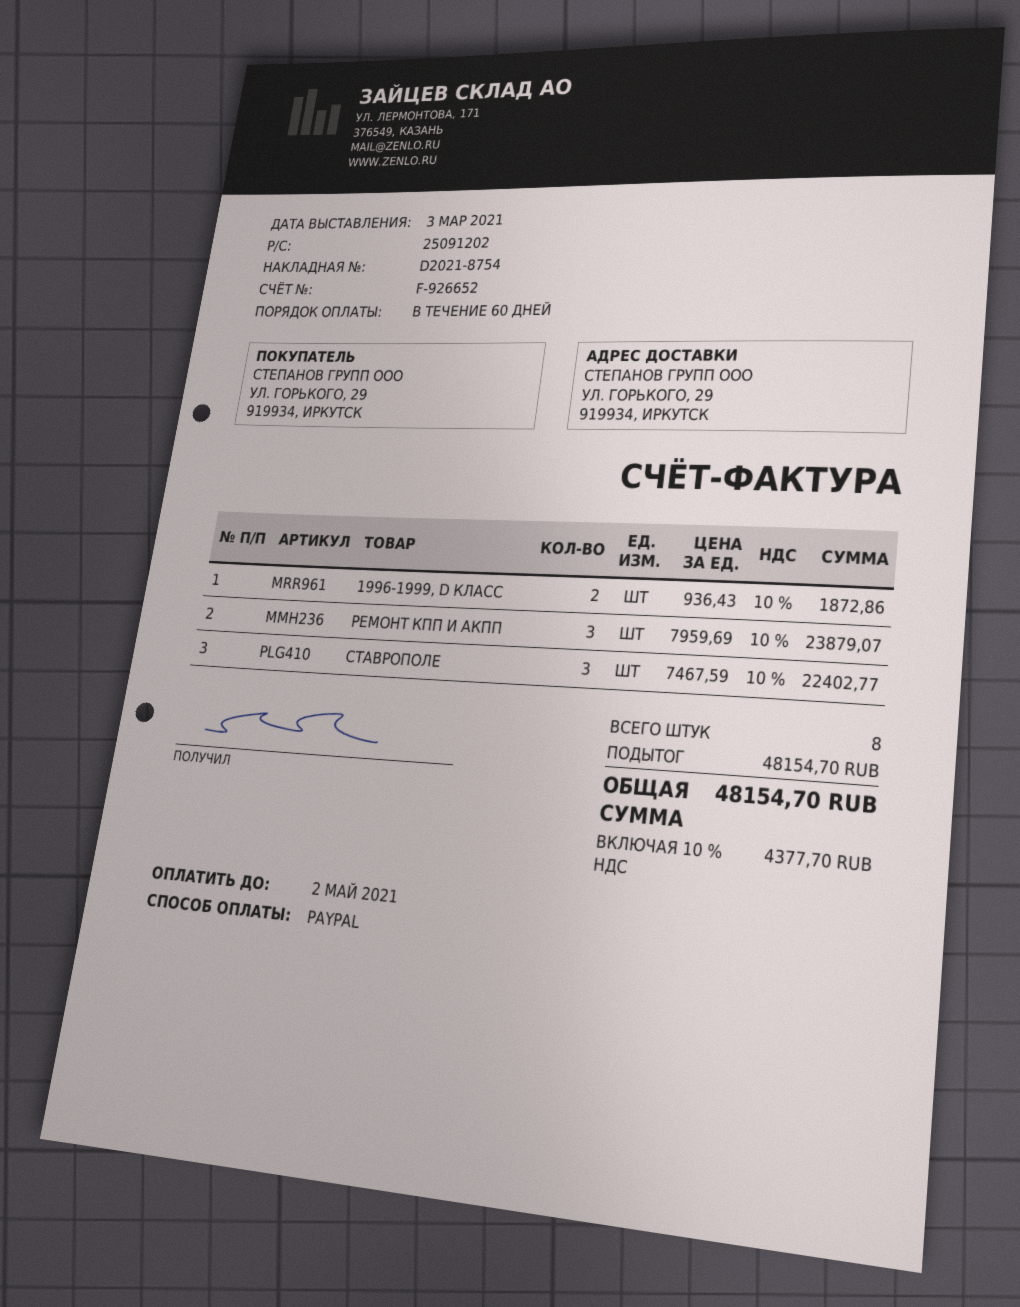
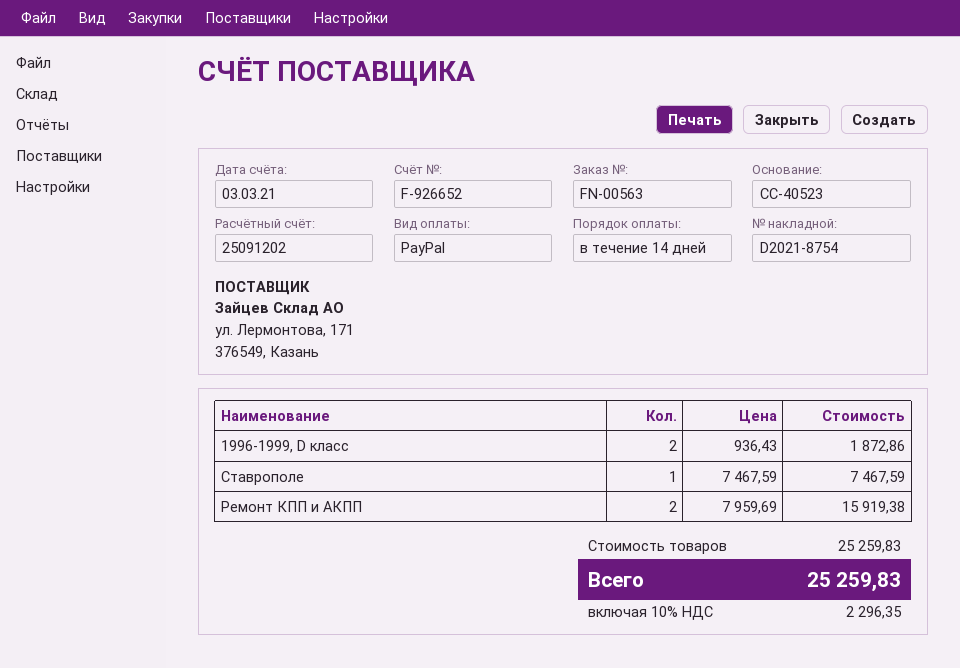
payment terms: 60 days -> 14 days
РЕМОНТ КПП И АКПП: 3 x 7959.69 = 23879.07 -> 2 x 7959.69 = 15919.38
СТАВРОПОЛЕ: 3 x 7467.59 = 22402.77 -> 1 x 7467.59 = 7467.59
subtotal: 48154.70 -> 25259.83
tax: 10% = 4377.70 -> 10% = 2296.35
total: 48154.70 -> 25259.83

